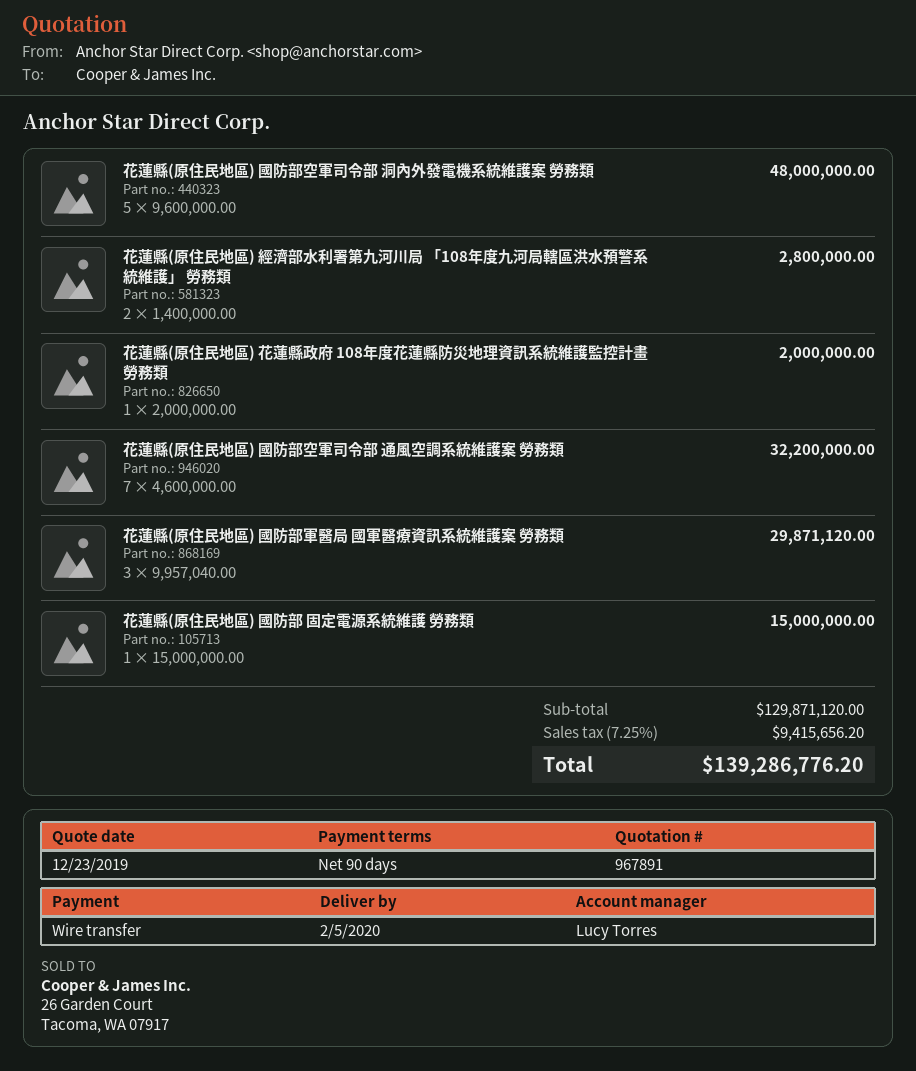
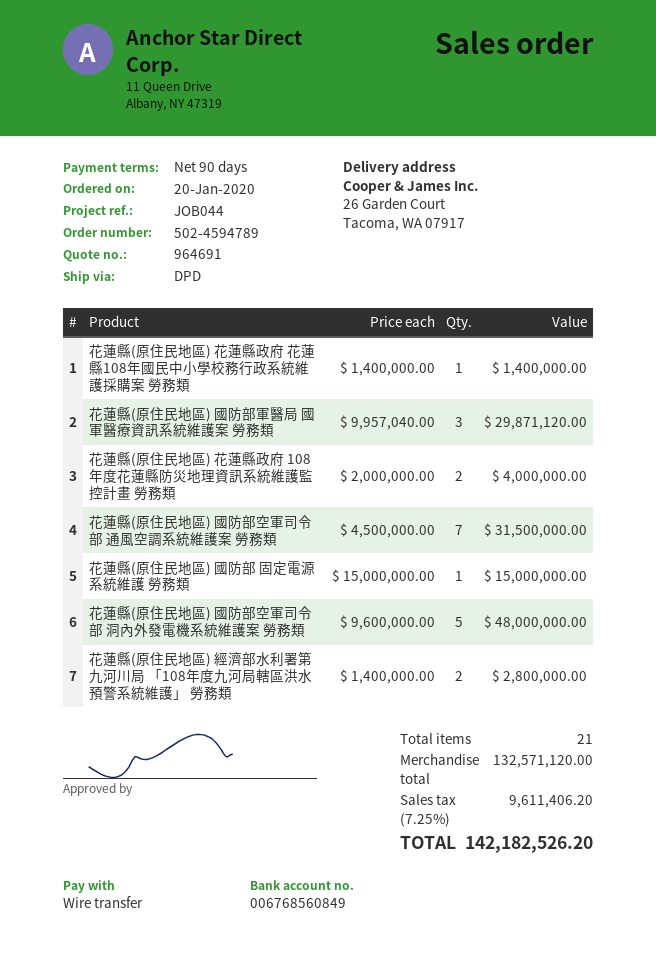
quote number: 967891 -> 964691
花蓮縣(原住民地區) 花蓮縣政府 108年度花蓮縣防災地理資訊系統維護監控計畫 勞務類: 1 x 2000000.00 = 2000000.00 -> 2 x 2000000.00 = 4000000.00
花蓮縣(原住民地區) 國防部空軍司令部 通風空調系統維護案 勞務類: 7 x 4600000.00 = 32200000.00 -> 7 x 4500000.00 = 31500000.00
花蓮縣(原住民地區) 花蓮縣政府 花蓮縣108年國民中小學校務行政系統維護採購案 勞務類: none -> 1 x 1400000.00 = 1400000.00
subtotal: 129871120.00 -> 132571120.00
tax: 7.25% = 9415656.20 -> 7.25% = 9611406.20
total: 139286776.20 -> 142182526.20

